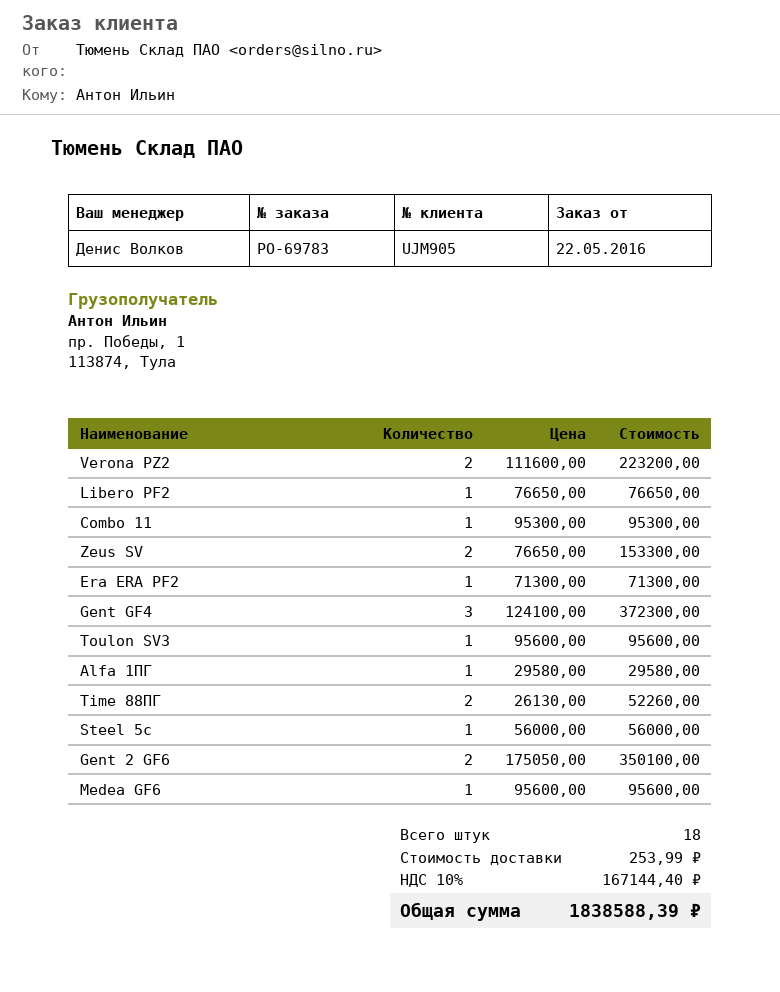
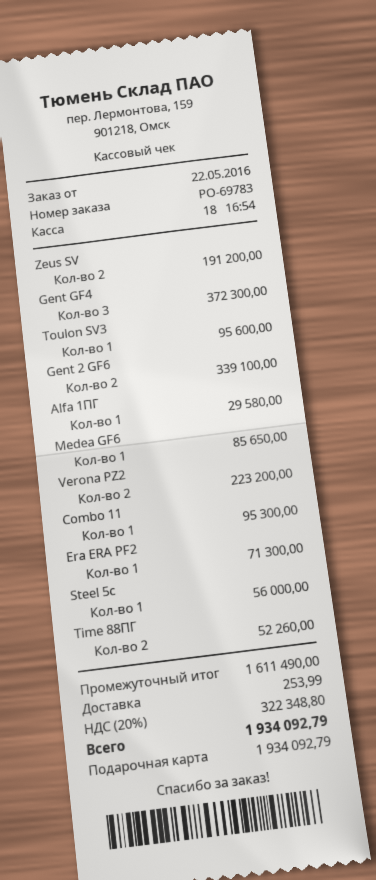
Libero PF2: 1 for 76650.00 -> none
Zeus SV: 2 for 153300.00 -> 2 for 191200.00
Gent 2 GF6: 2 for 350100.00 -> 2 for 339100.00
Medea GF6: 1 for 95600.00 -> 1 for 85650.00
tax: 10% = 167144.40 -> 20% = 322348.80
total: 1838588.39 -> 1934092.79

